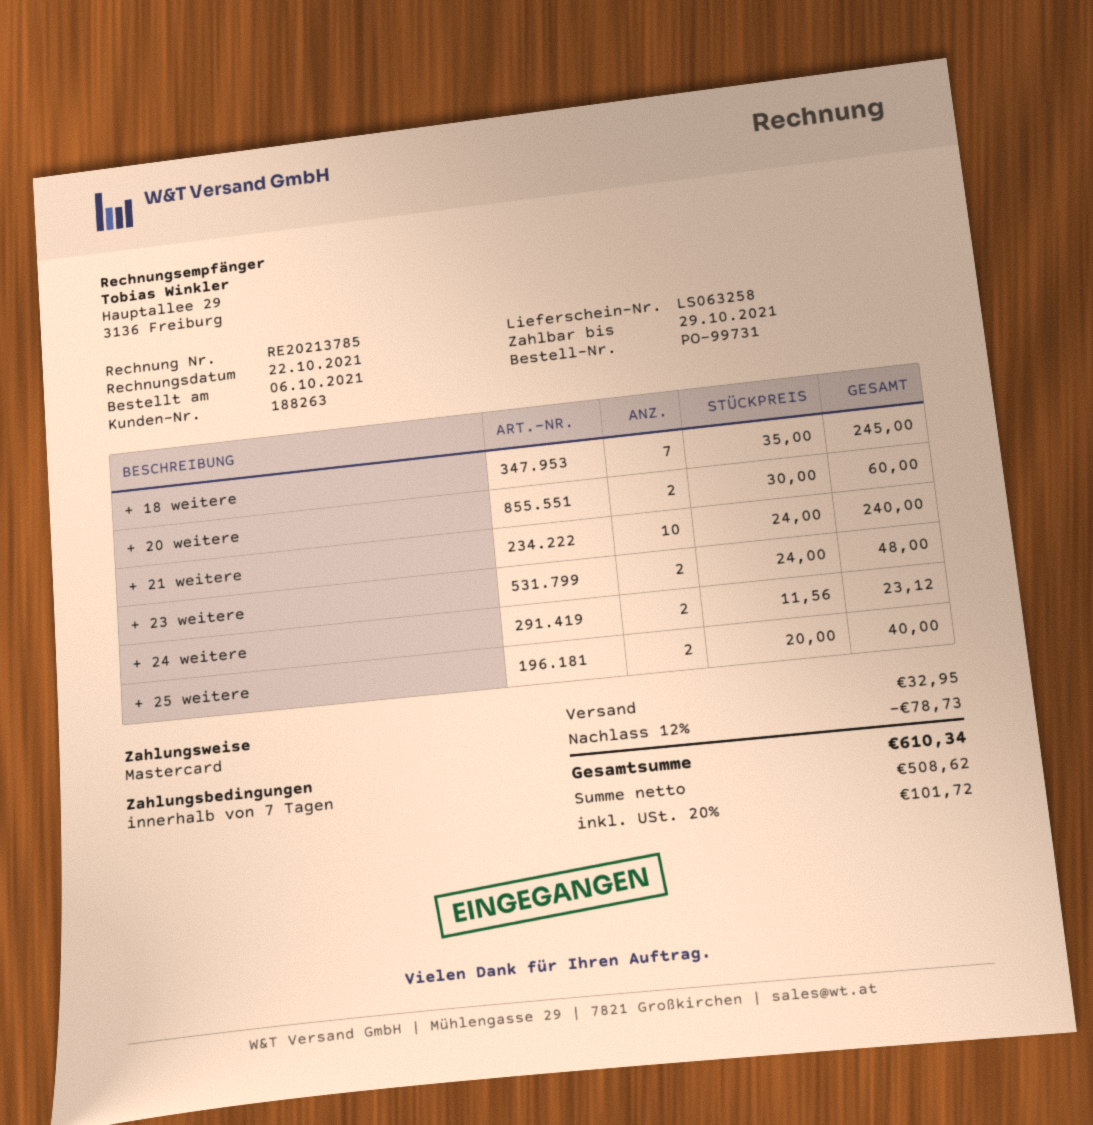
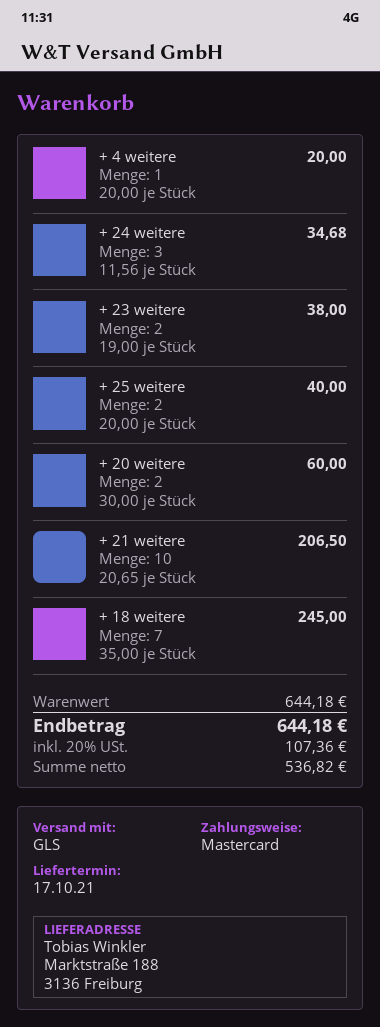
+ 21 weitere: 10 x 24.00 = 240.00 -> 10 x 20.65 = 206.50
+ 23 weitere: 2 x 24.00 = 48.00 -> 2 x 19.00 = 38.00
+ 24 weitere: 2 x 11.56 = 23.12 -> 3 x 11.56 = 34.68
+ 4 weitere: none -> 1 x 20.00 = 20.00
discount: 12% = 78.73 -> none
shipping: 32.95 -> none
net: 508.62 -> 536.82
tax: 20% = 101.72 -> 20% = 107.36
total: 610.34 -> 644.18

